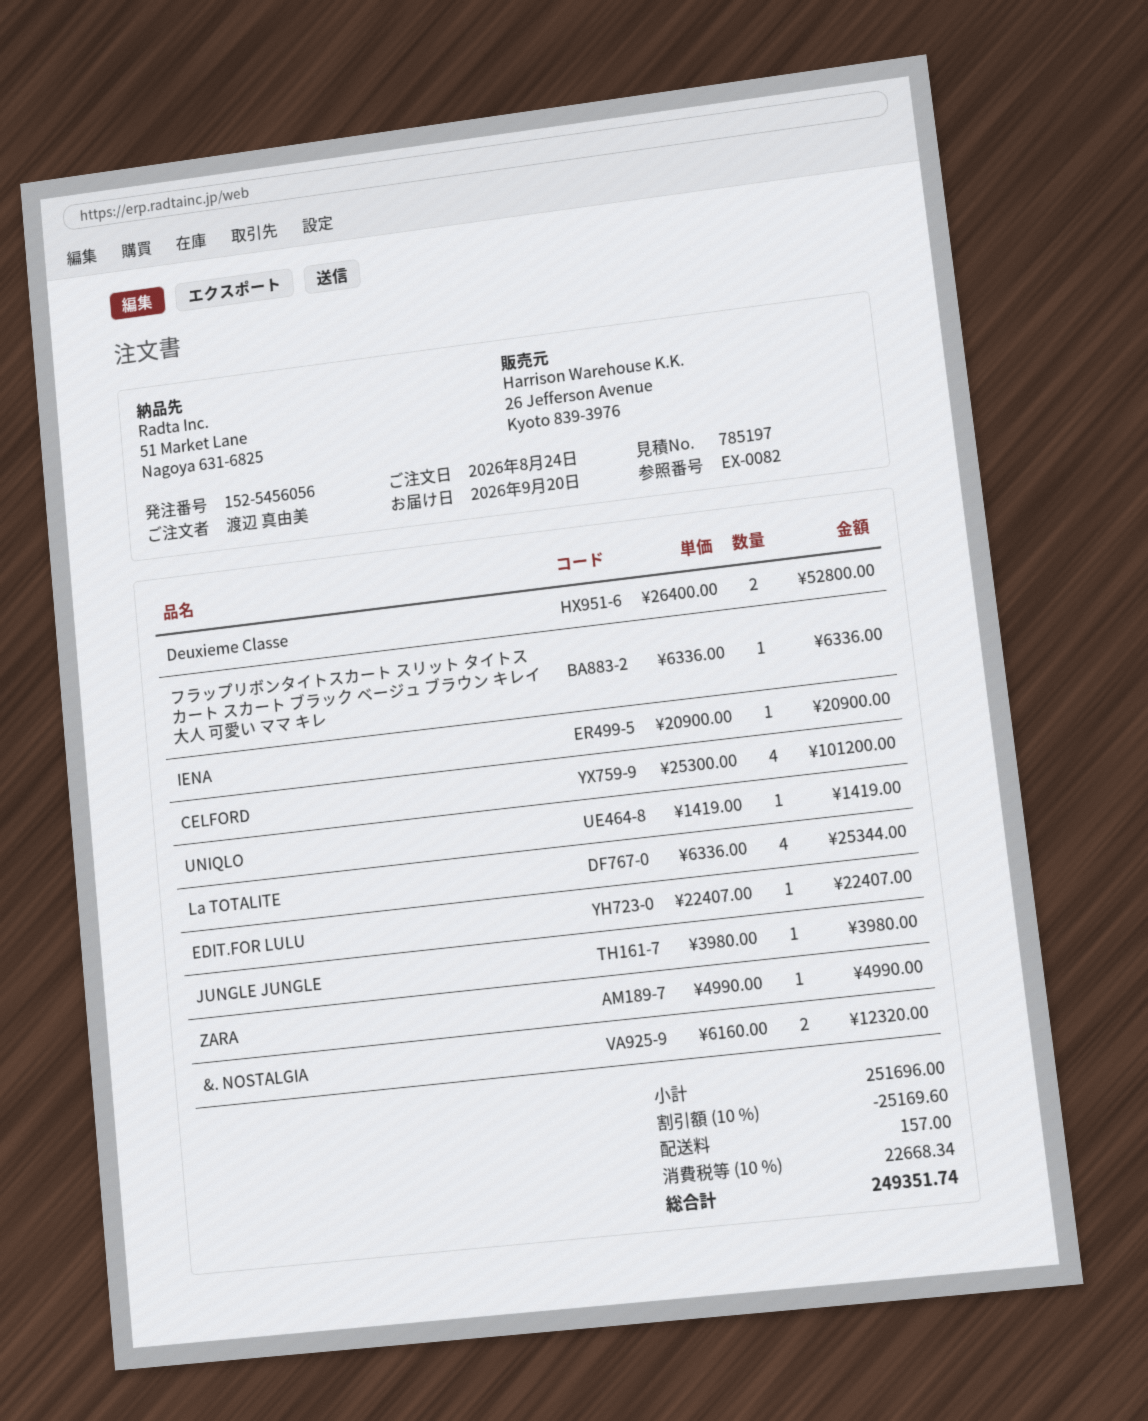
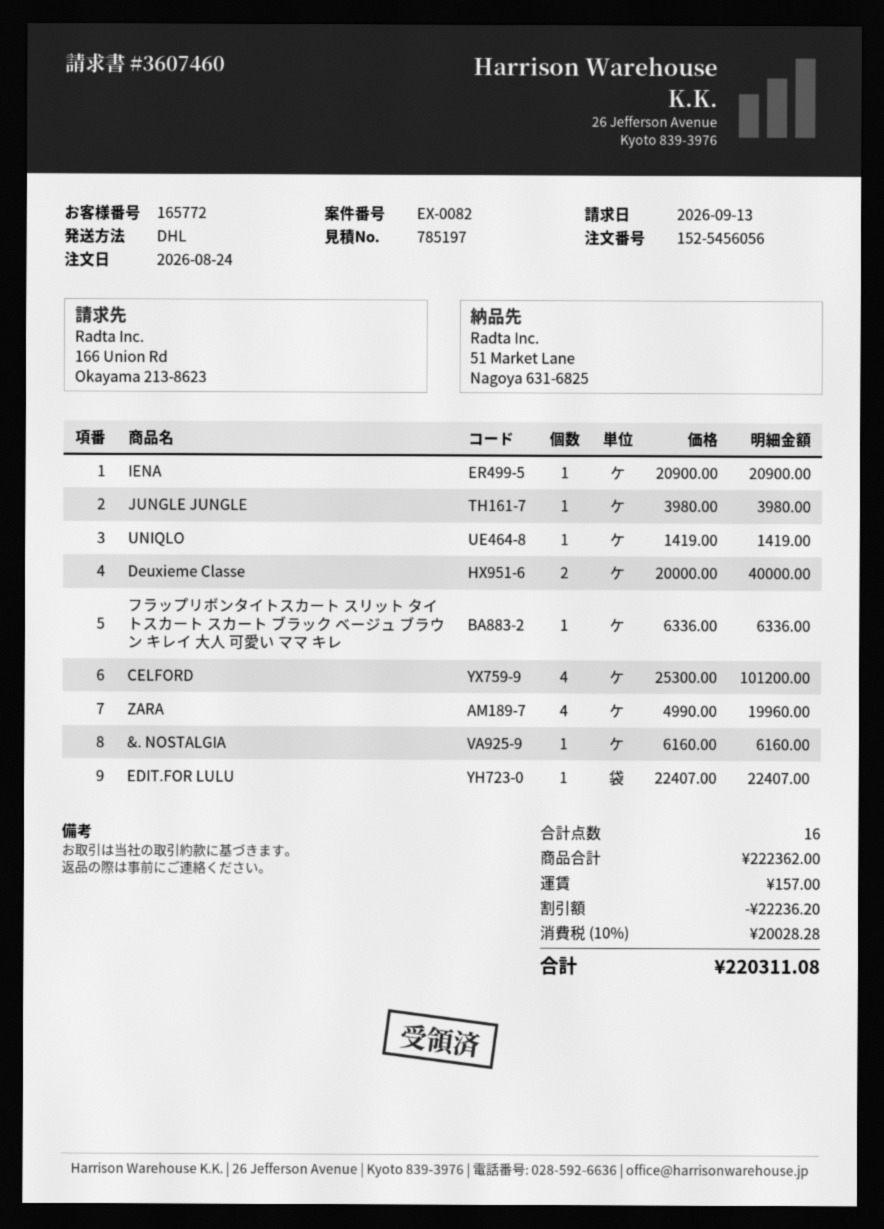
Deuxieme Classe: 2 x 26400.00 = 52800.00 -> 2 x 20000.00 = 40000.00
La TOTALITE: 4 x 6336.00 = 25344.00 -> none
ZARA: 1 x 4990.00 = 4990.00 -> 4 x 4990.00 = 19960.00
&. NOSTALGIA: 2 x 6160.00 = 12320.00 -> 1 x 6160.00 = 6160.00
subtotal: 251696.00 -> 222362.00
discount: 25169.60 -> 22236.20
tax: 10% = 22668.34 -> 10% = 20028.28
total: 249351.74 -> 220311.08

